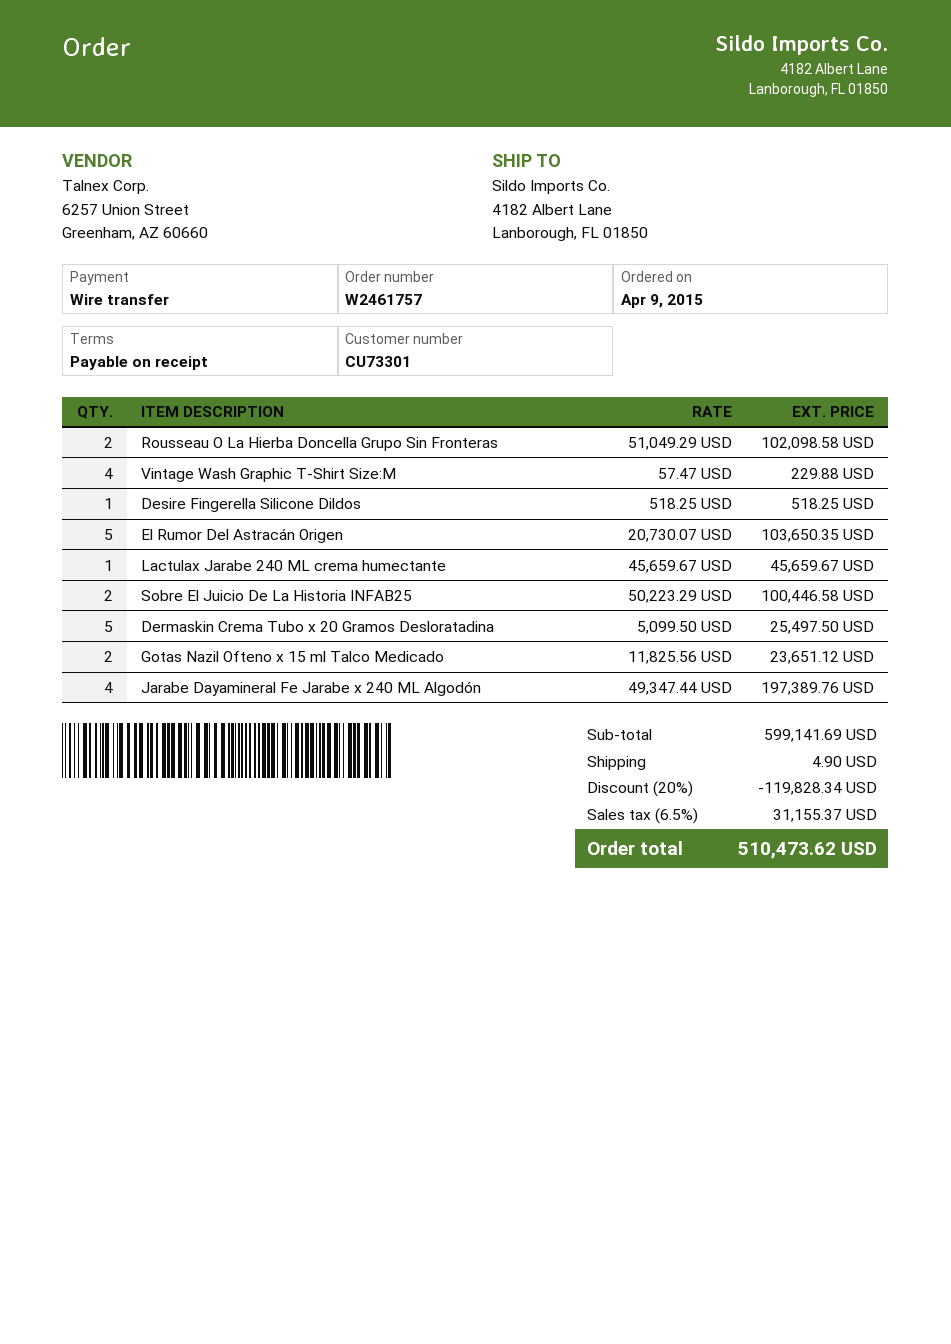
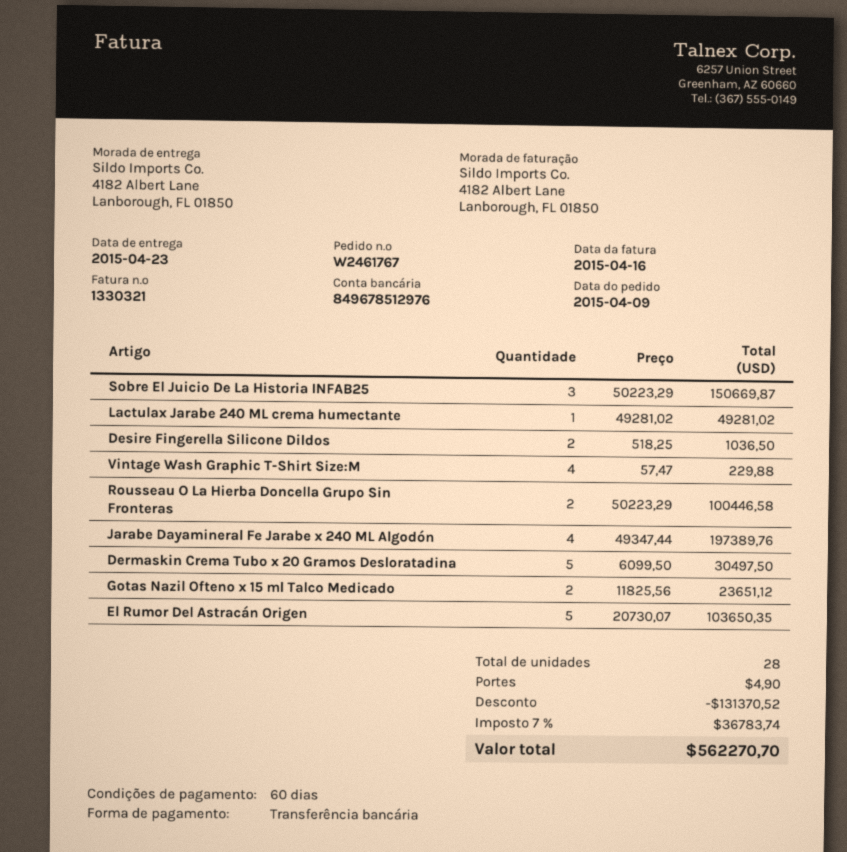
order number: W2461757 -> W2461767
payment terms: on receipt -> 60 days
Rousseau O La Hierba Doncella Grupo Sin Fronteras: 2 x 51049.29 = 102098.58 -> 2 x 50223.29 = 100446.58
Desire Fingerella Silicone Dildos: 1 x 518.25 = 518.25 -> 2 x 518.25 = 1036.50
Lactulax Jarabe 240 ML crema humectante: 1 x 45659.67 = 45659.67 -> 1 x 49281.02 = 49281.02
Sobre El Juicio De La Historia INFAB25: 2 x 50223.29 = 100446.58 -> 3 x 50223.29 = 150669.87
Dermaskin Crema Tubo x 20 Gramos Desloratadina: 5 x 5099.50 = 25497.50 -> 5 x 6099.50 = 30497.50
discount: 119828.34 -> 131370.52
tax: 6.5% = 31155.37 -> 7% = 36783.74
total: 510473.62 -> 562270.70

